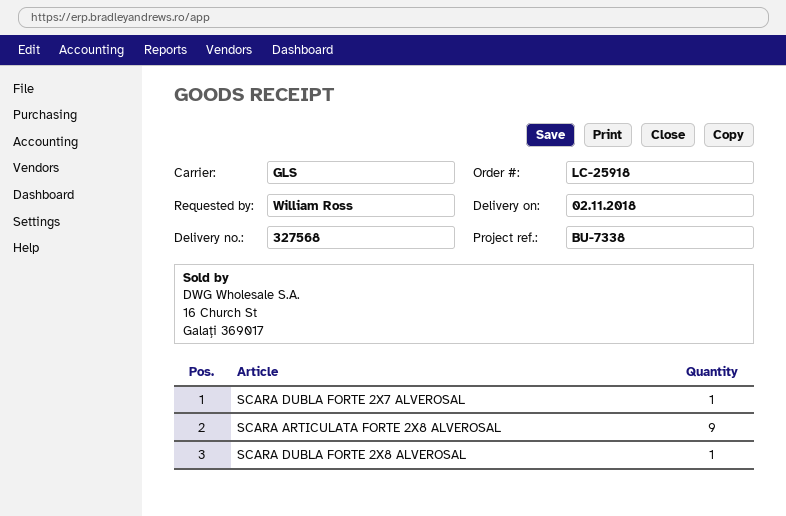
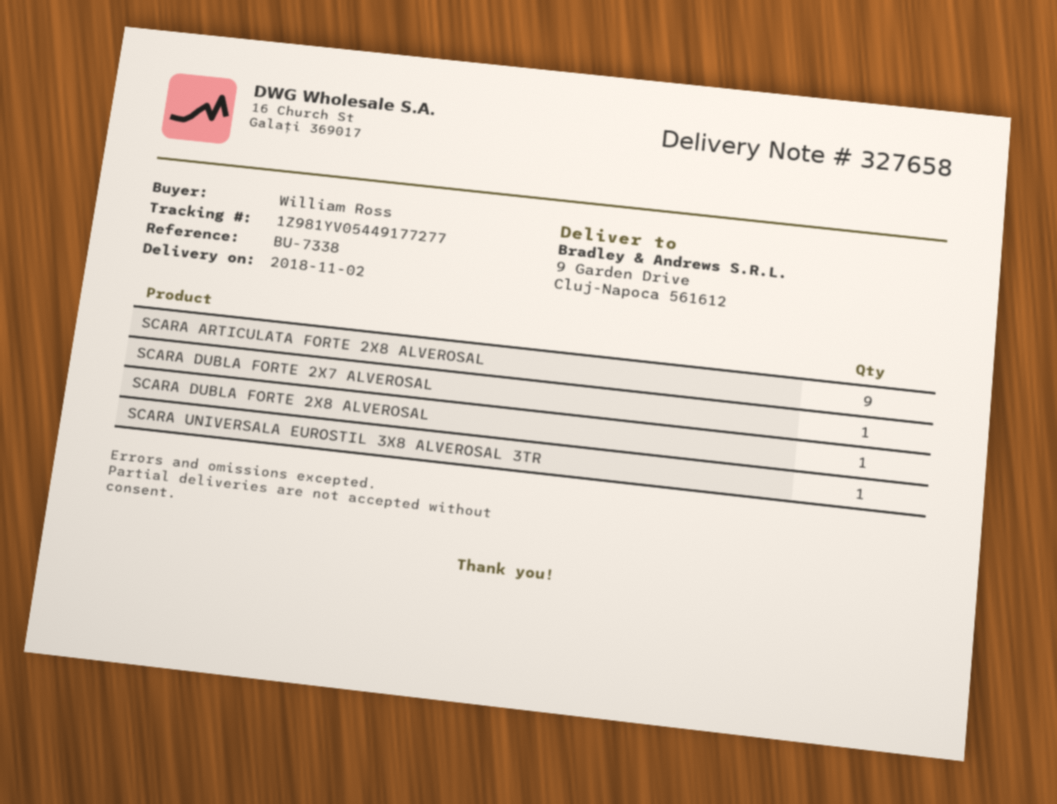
delivery note number: 327568 -> 327658
SCARA UNIVERSALA EUROSTIL 3X8 ALVEROSAL 3TR: none -> 1

